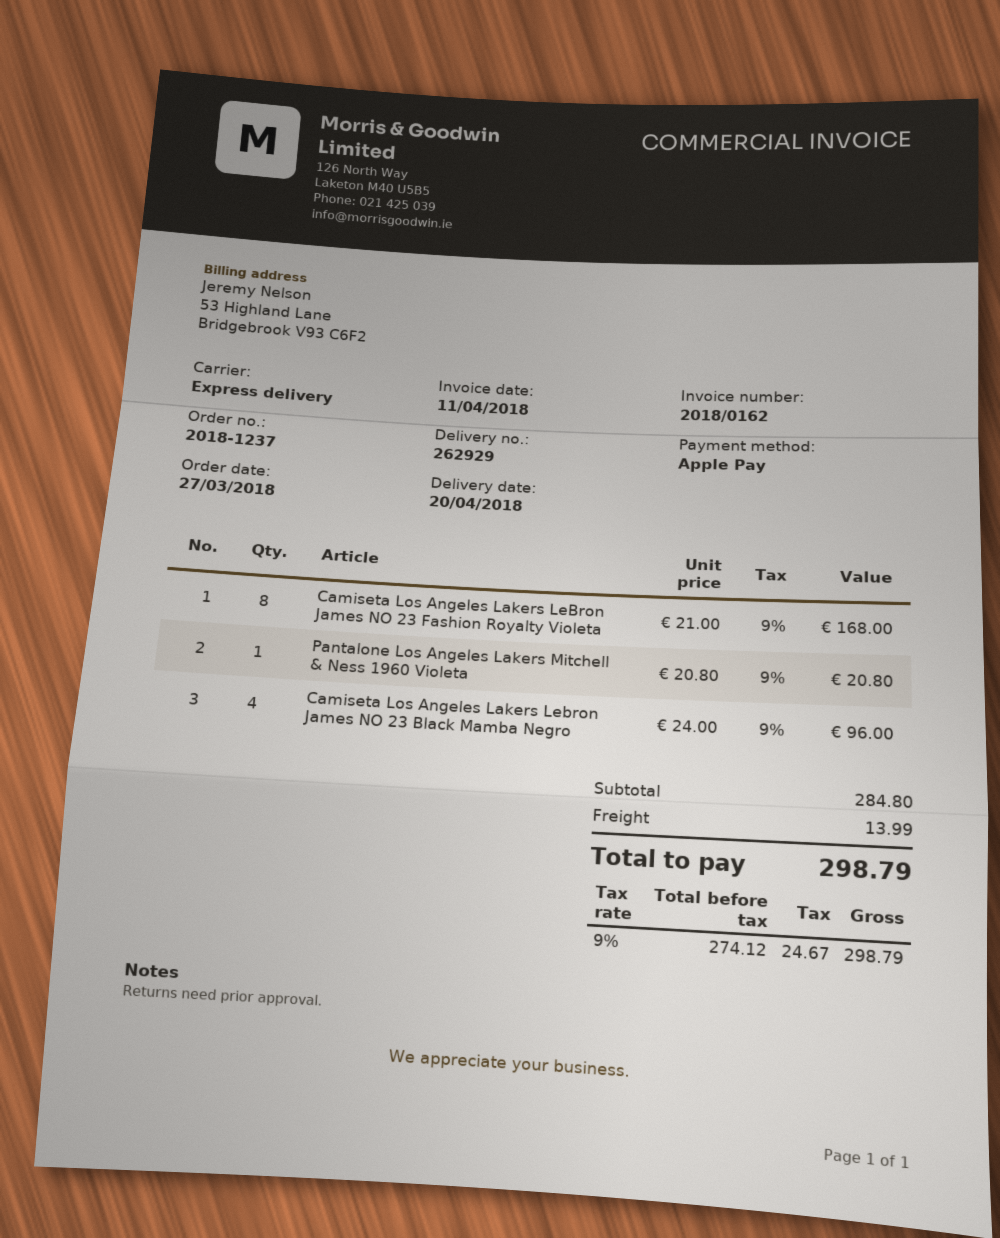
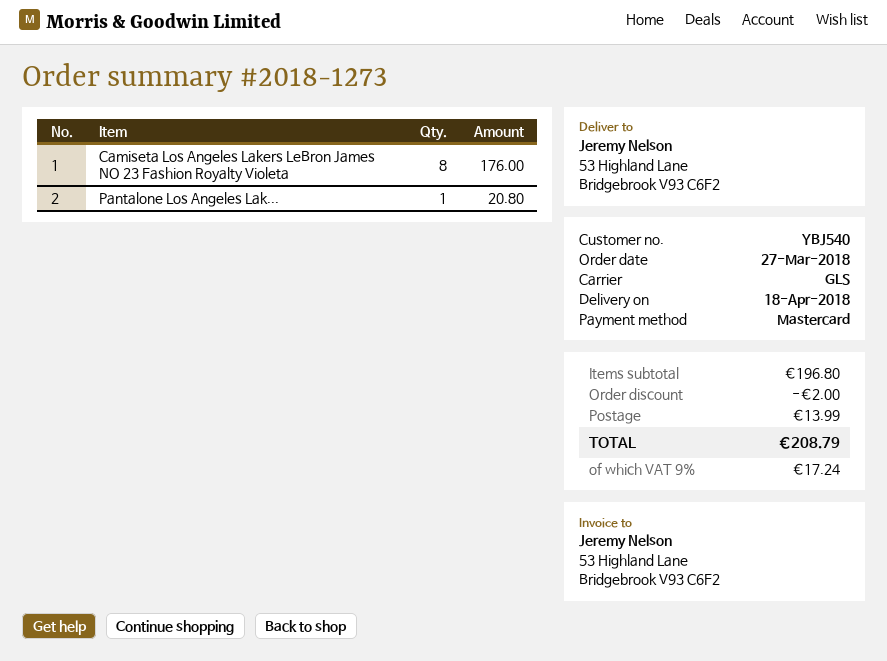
order number: 2018-1237 -> 2018-1273
delivery date: 2018-04-20 -> 2018-04-18
payment method: Apple Pay -> Mastercard
shipping method: express -> GLS
Camiseta Los Angeles Lakers LeBron James NO 23 Fashion Royalty Violeta: 8 for 168.00 -> 8 for 176.00
Camiseta Los Angeles Lakers Lebron James NO 23 Black Mamba Negro: 4 for 96.00 -> none
subtotal: 284.80 -> 196.80
discount: none -> 2.00
tax: 9% = 24.67 -> 9% = 17.24
total: 298.79 -> 208.79

